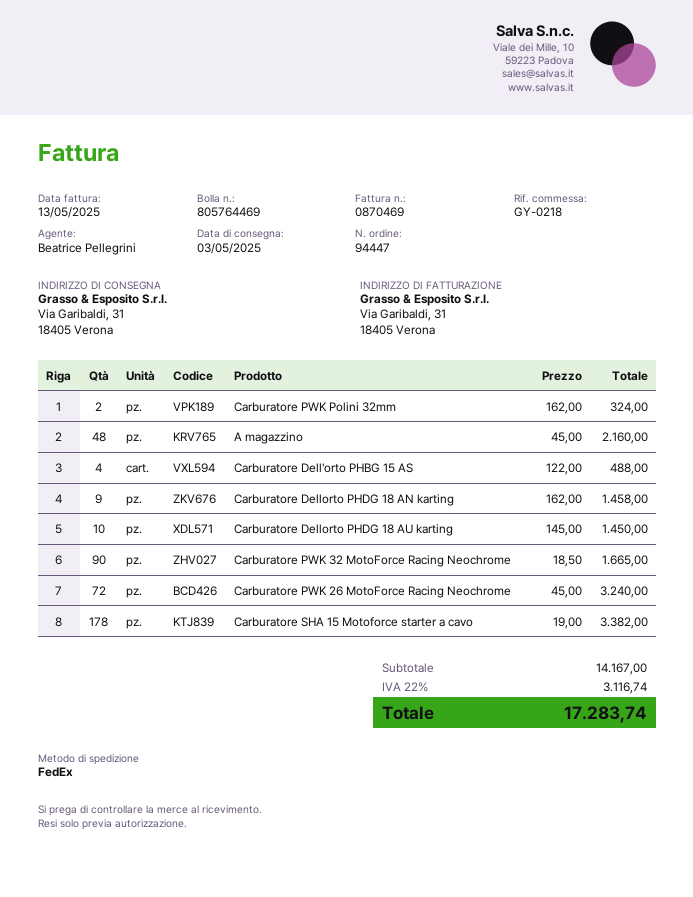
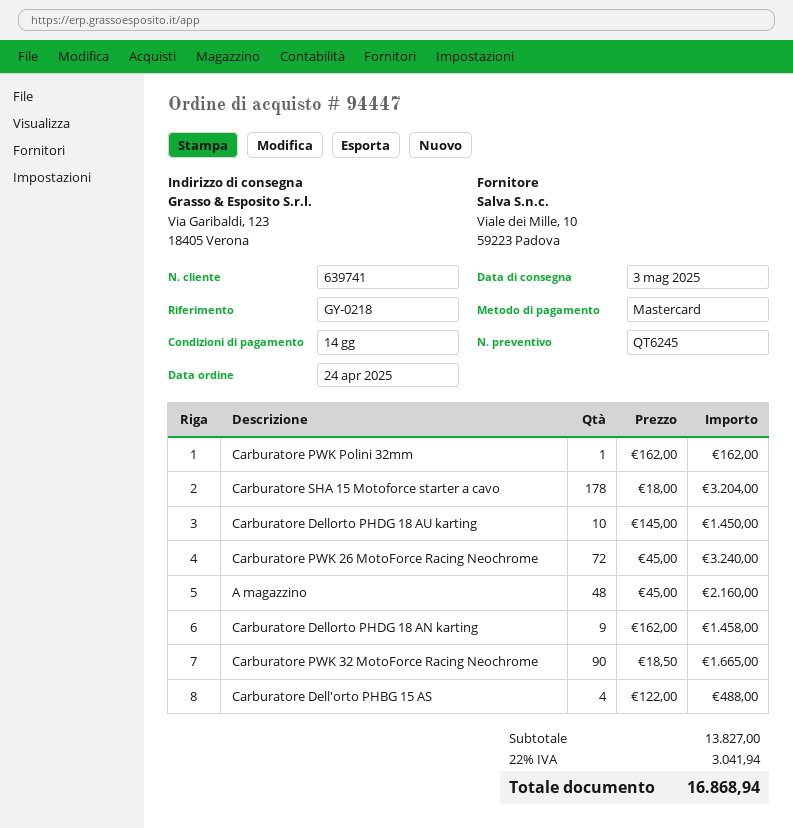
ship to: Via Garibaldi, 31, 18405 Verona -> Via Garibaldi, 123, 18405 Verona
Carburatore PWK Polini 32mm: 2 x 162.00 = 324.00 -> 1 x 162.00 = 162.00
Carburatore SHA 15 Motoforce starter a cavo: 178 x 19.00 = 3382.00 -> 178 x 18.00 = 3204.00
subtotal: 14167.00 -> 13827.00
tax: 22% = 3116.74 -> 22% = 3041.94
total: 17283.74 -> 16868.94

